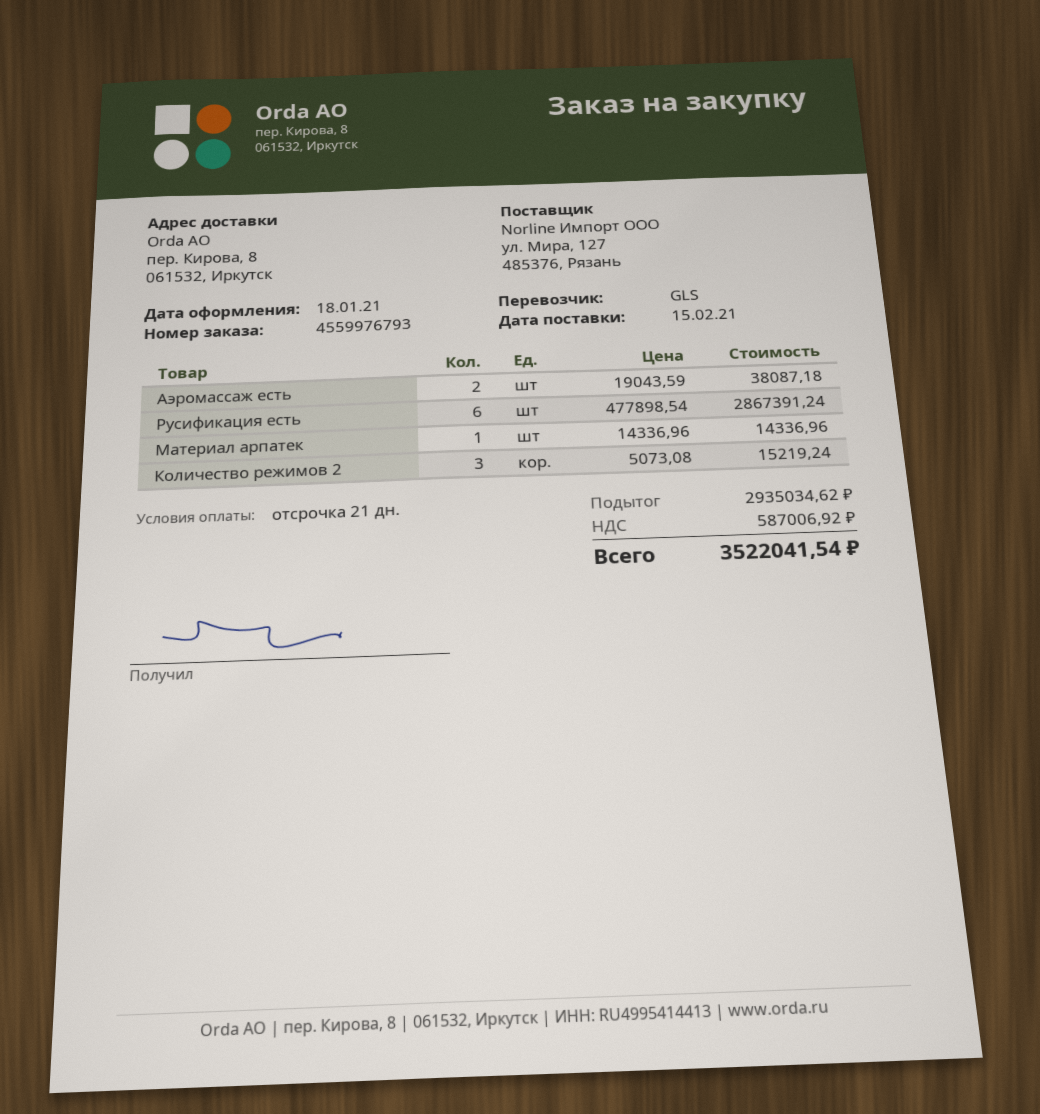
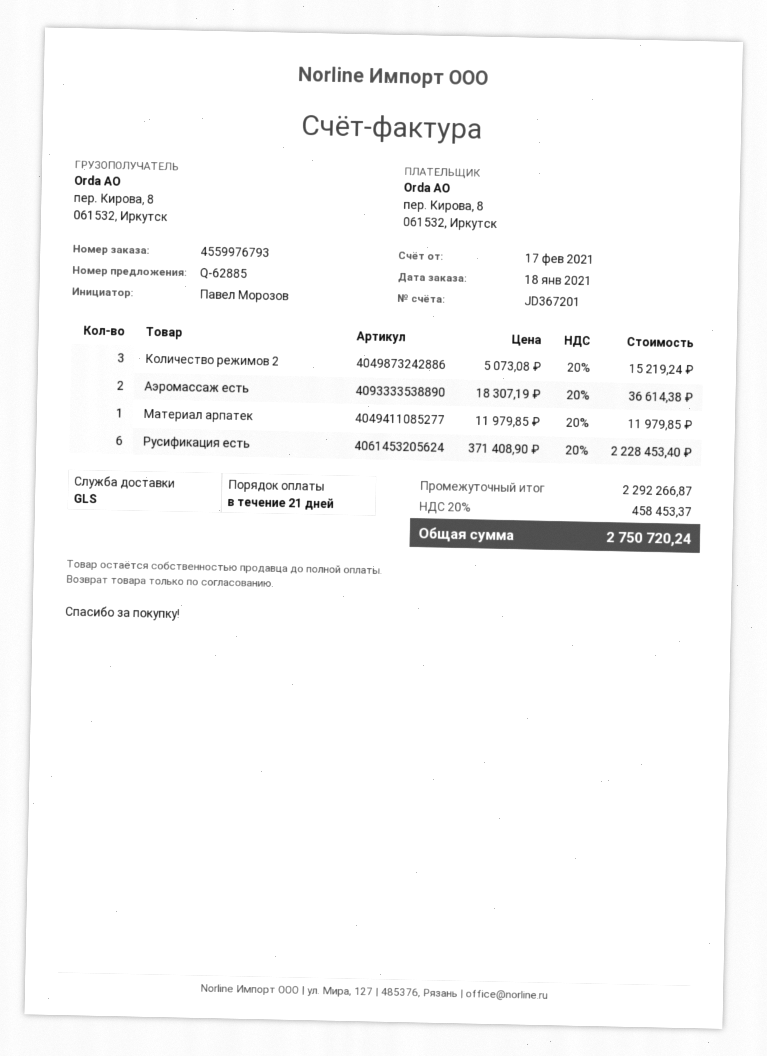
Аэромассаж есть: 2 x 19043.59 = 38087.18 -> 2 x 18307.19 = 36614.38
Русификация есть: 6 x 477898.54 = 2867391.24 -> 6 x 371408.90 = 2228453.40
Материал арпатек: 1 x 14336.96 = 14336.96 -> 1 x 11979.85 = 11979.85
subtotal: 2935034.62 -> 2292266.87
tax: 587006.92 -> 458453.37
total: 3522041.54 -> 2750720.24

